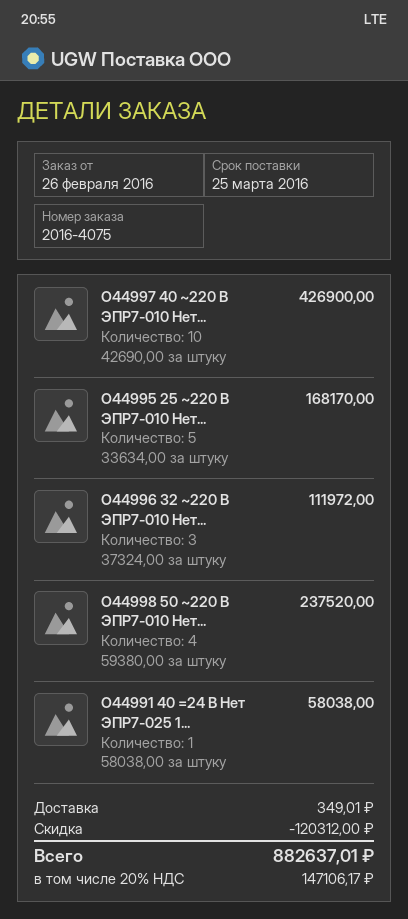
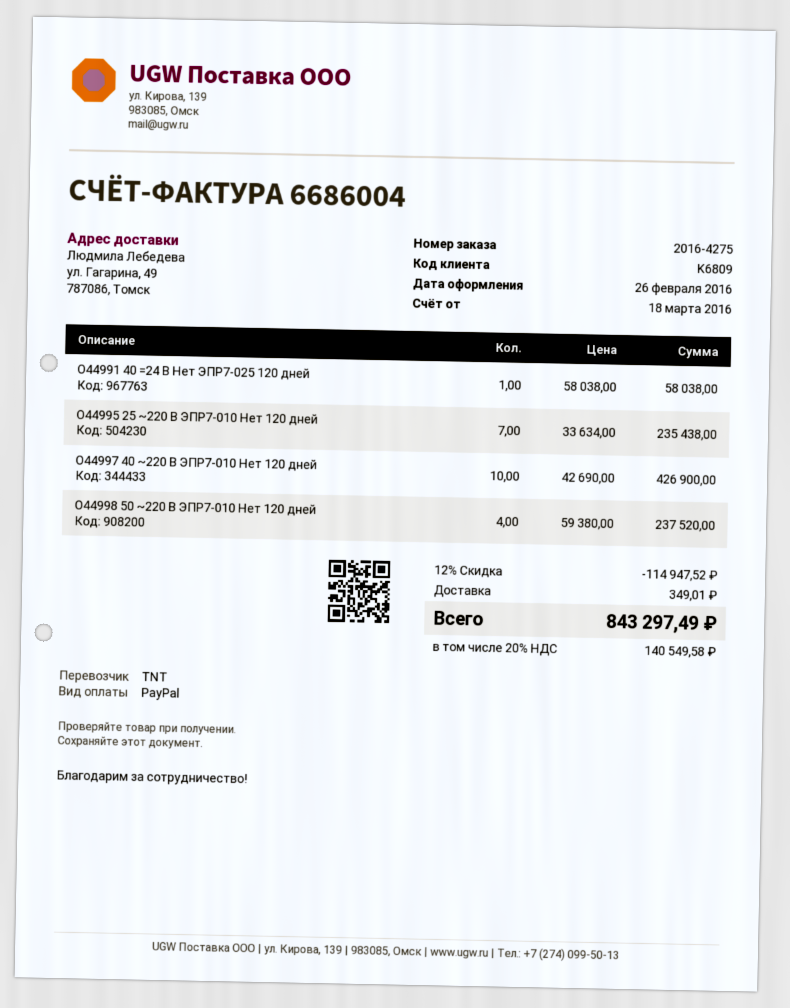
order number: 2016-4075 -> 2016-4275
O44995 25 ~220 В ЭПР7-010 Нет...: 5 x 33634.00 = 168170.00 -> 7 x 33634.00 = 235438.00
O44996 32 ~220 В ЭПР7-010 Нет...: 3 x 37324.00 = 111972.00 -> none
discount: 120312.00 -> 114947.52
tax: 20% = 147106.17 -> 20% = 140549.58
total: 882637.01 -> 843297.49

